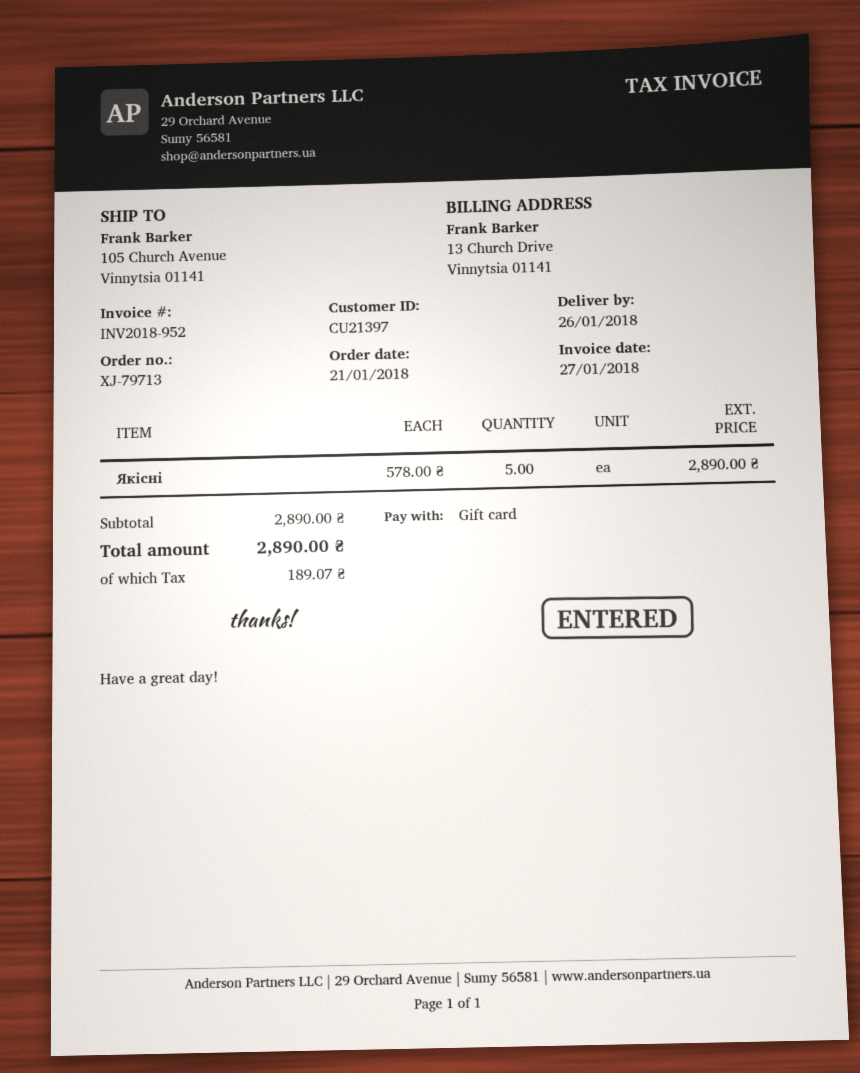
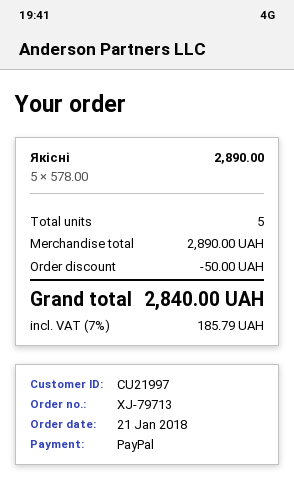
customer number: CU21397 -> CU21997
payment method: gift card -> PayPal
discount: none -> 50.00
tax: 189.07 -> 185.79
total: 2890.00 -> 2840.00

